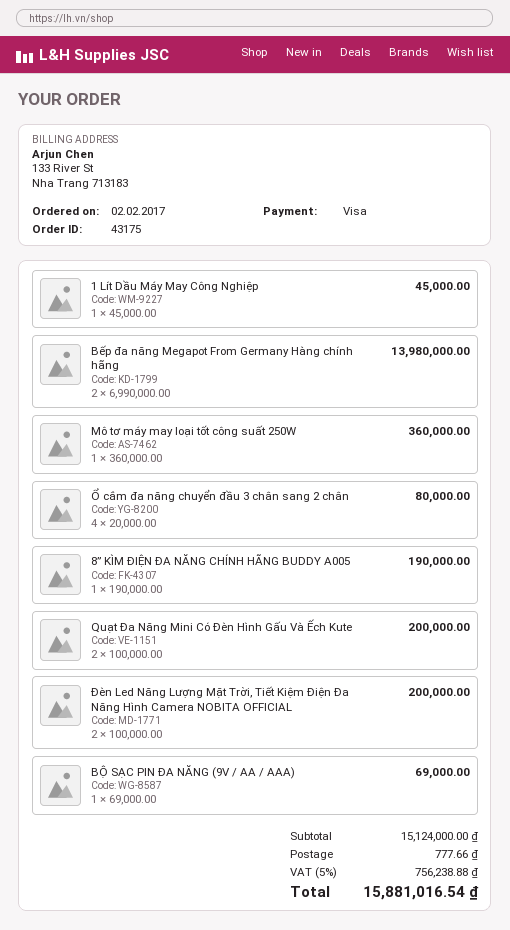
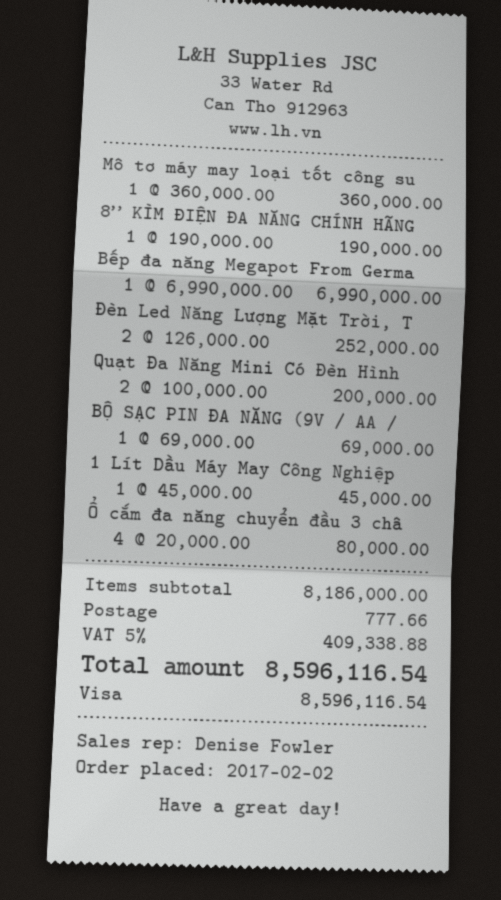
Bếp đa năng Megapot From Germany Hàng chính hãng: 2 x 6990000.00 = 13980000.00 -> 1 x 6990000.00 = 6990000.00
Đèn Led Năng Lượng Mặt Trời, Tiết Kiệm Điện Đa Năng Hình Camera NOBITA OFFICIAL: 2 x 100000.00 = 200000.00 -> 2 x 126000.00 = 252000.00
subtotal: 15124000.00 -> 8186000.00
tax: 5% = 756238.88 -> 5% = 409338.88
total: 15881016.54 -> 8596116.54

